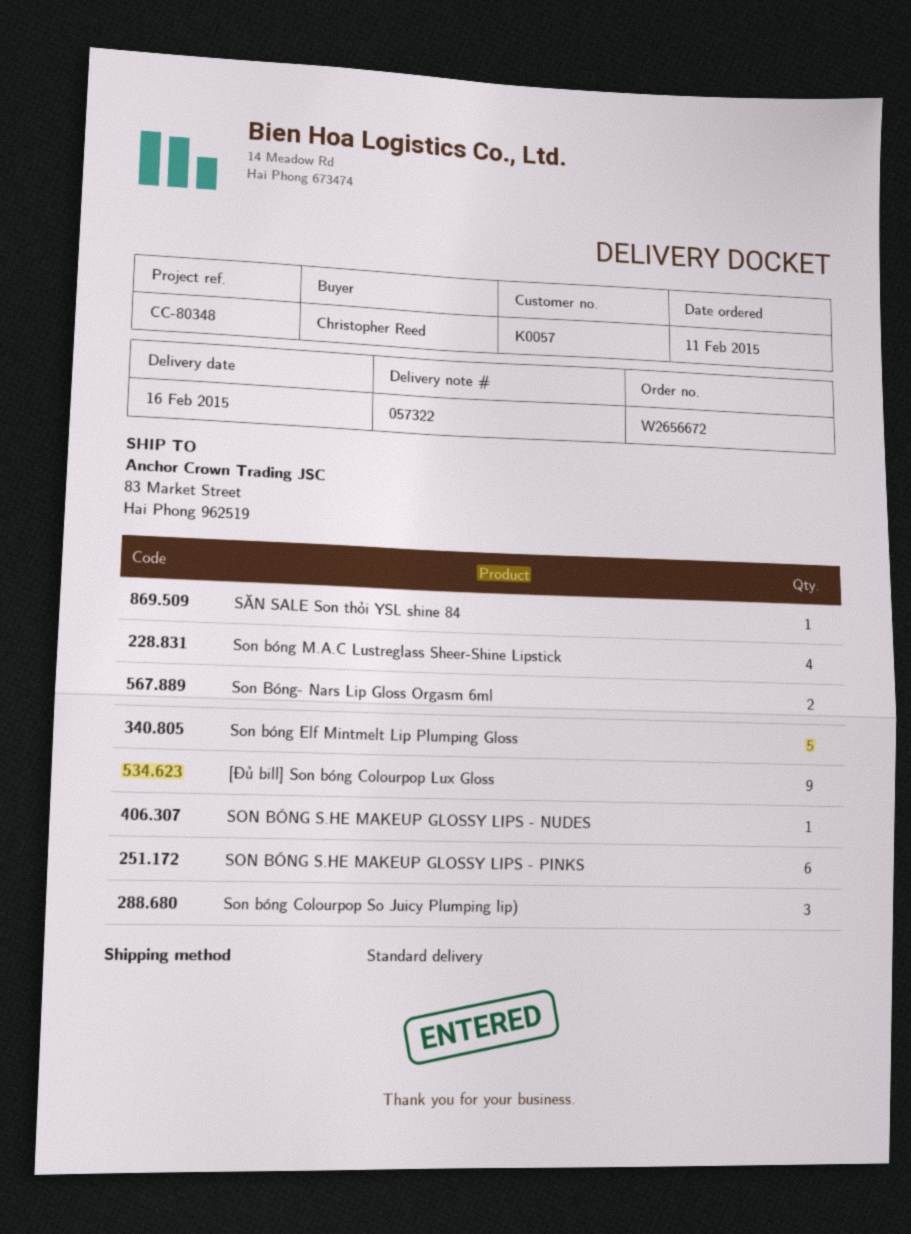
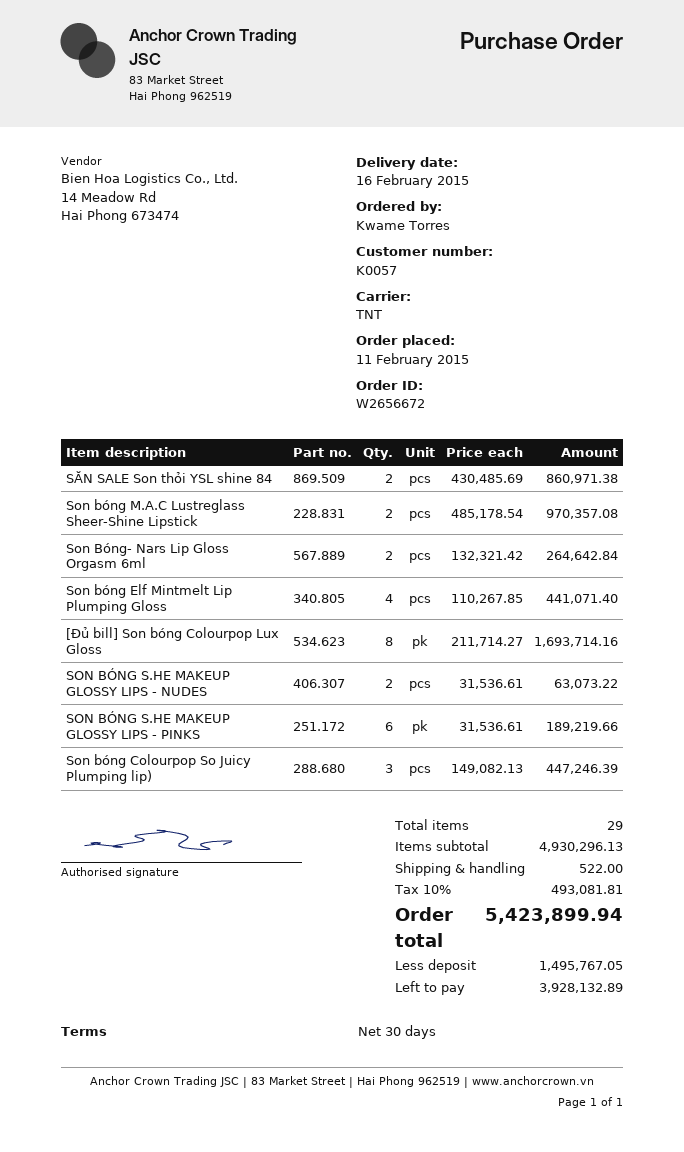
ordered by: Christopher Reed -> Kwame Torres
shipping method: standard -> TNT
SĂN SALE Son thỏi YSL shine 84: 1 -> 2
Son bóng M.A.C Lustreglass Sheer-Shine Lipstick: 4 -> 2
Son bóng Elf Mintmelt Lip Plumping Gloss: 5 -> 4
[Đủ bill] Son bóng Colourpop Lux Gloss: 9 -> 8
SON BÓNG S.HE MAKEUP GLOSSY LIPS - NUDES: 1 -> 2

